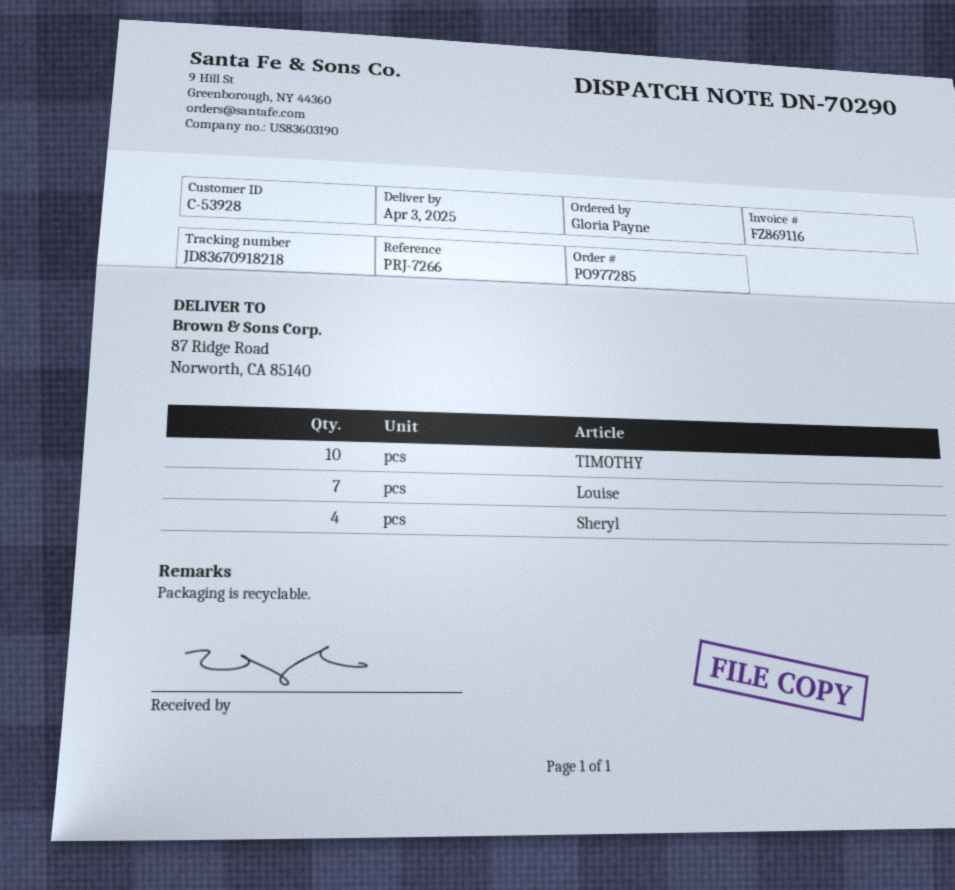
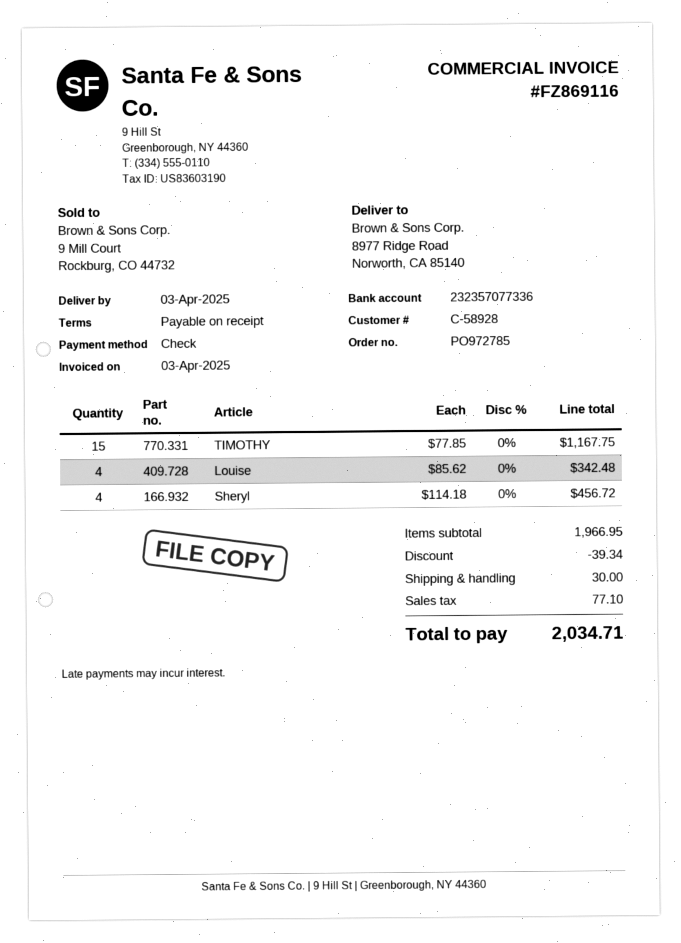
order number: PO977285 -> PO972785
customer number: C-53928 -> C-58928
ship to: 87 Ridge Road, Norworth, CA 85140 -> 8977 Ridge Road, Norworth, CA 85140
TIMOTHY: 10 -> 15
Louise: 7 -> 4

